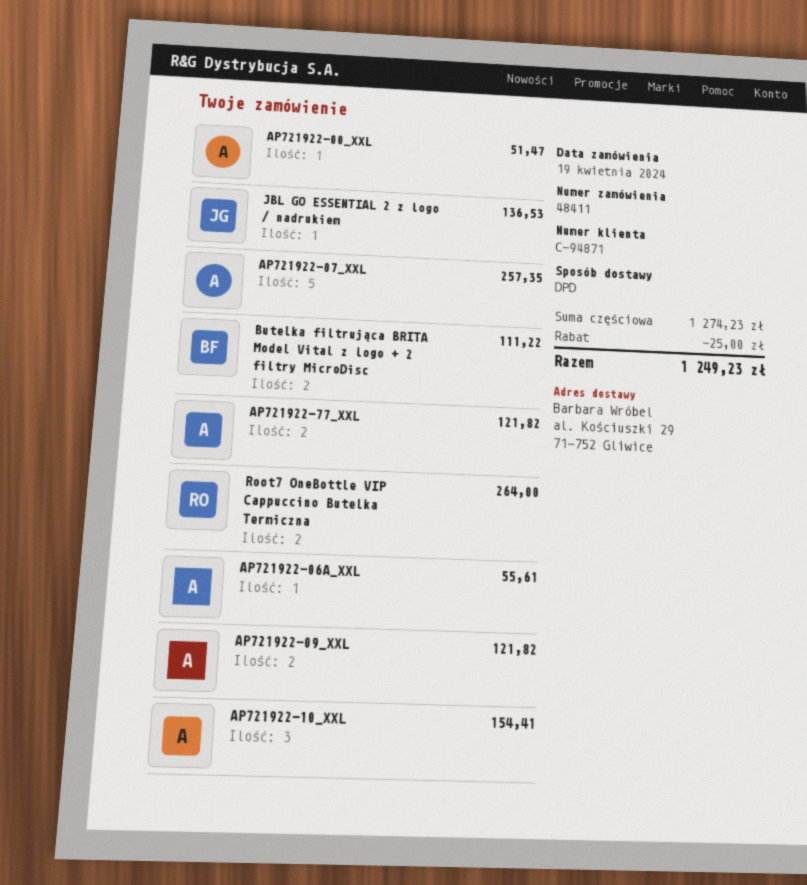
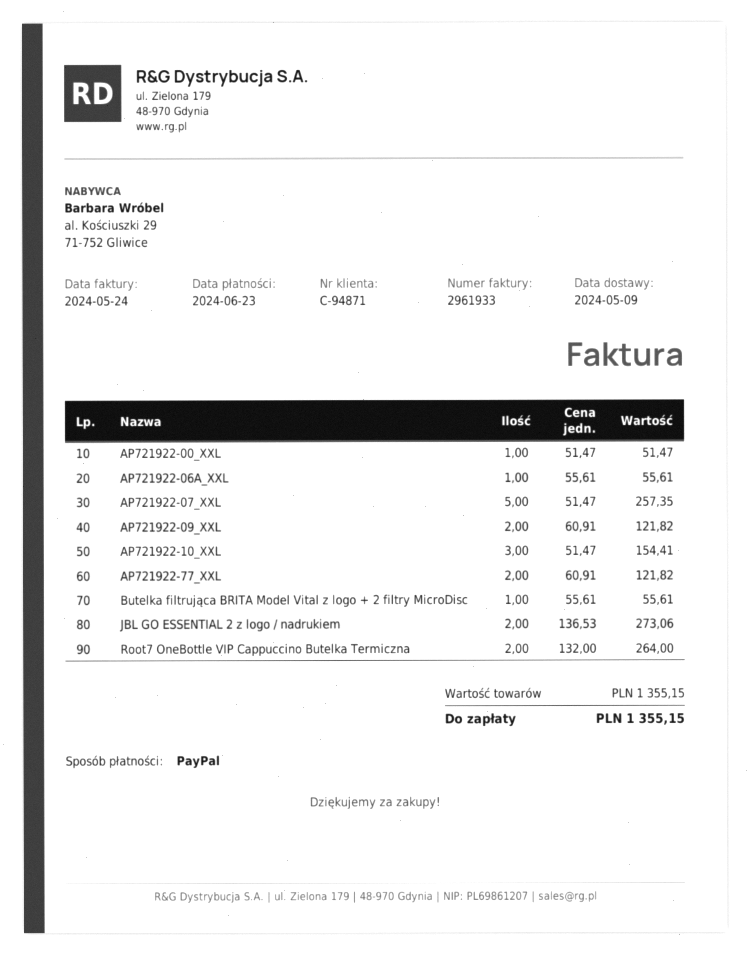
JBL GO ESSENTIAL 2 z logo / nadrukiem: 1 for 136.53 -> 2 for 273.06
Butelka filtrująca BRITA Model Vital z logo + 2 filtry MicroDisc: 2 for 111.22 -> 1 for 55.61
subtotal: 1274.23 -> 1355.15
discount: 25.00 -> none
total: 1249.23 -> 1355.15

